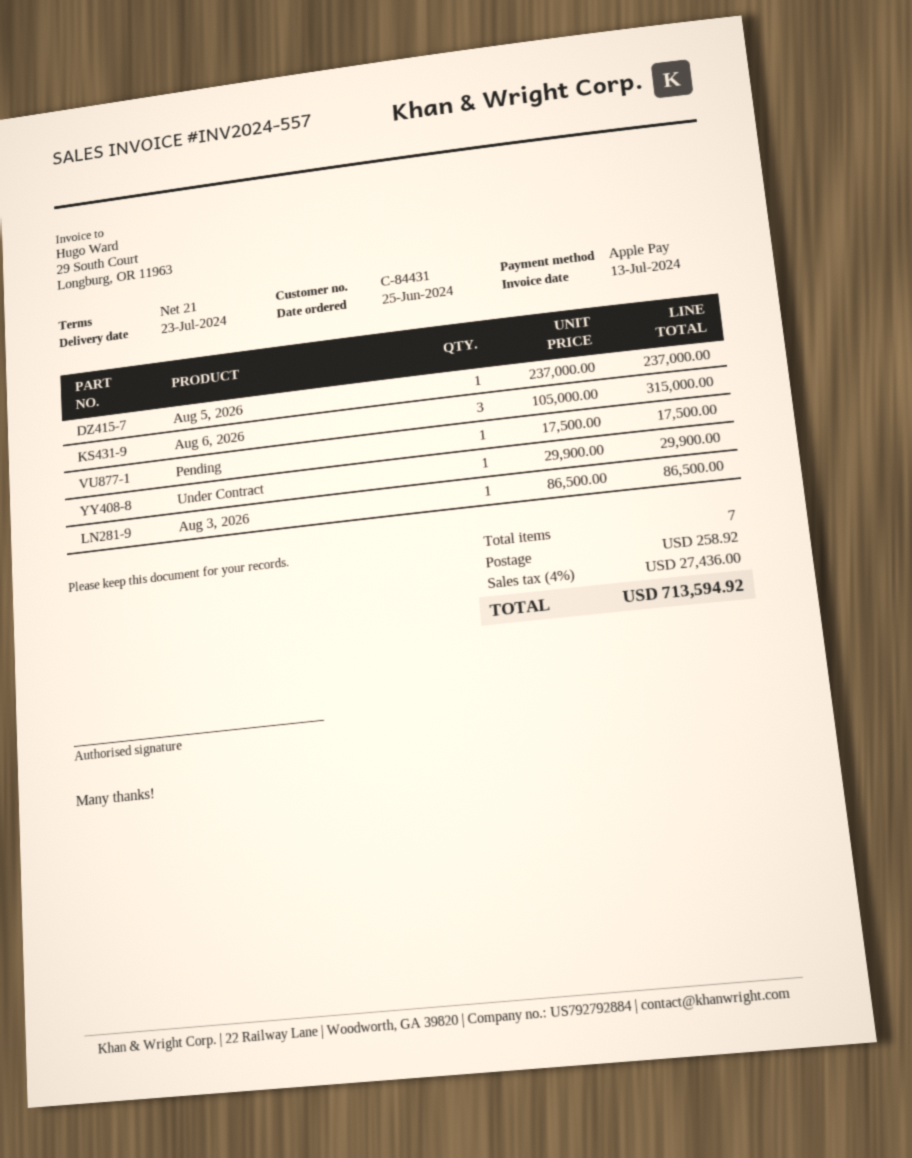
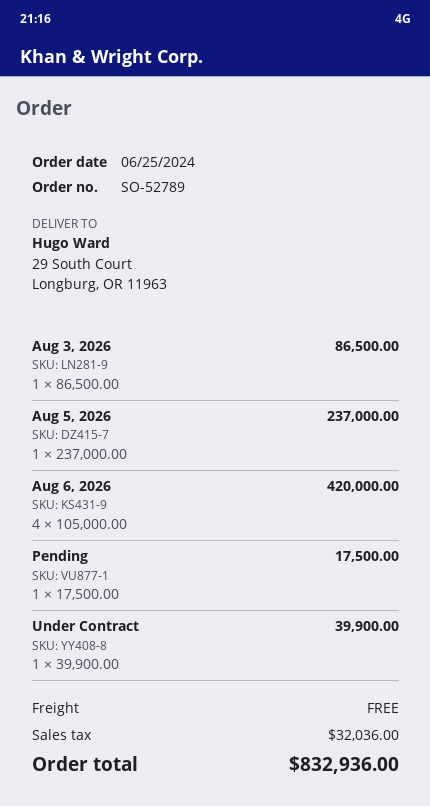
Aug 6, 2026: 3 x 105000.00 = 315000.00 -> 4 x 105000.00 = 420000.00
Under Contract: 1 x 29900.00 = 29900.00 -> 1 x 39900.00 = 39900.00
shipping: 258.92 -> 0.00
tax: 27436.00 -> 32036.00
total: 713594.92 -> 832936.00

